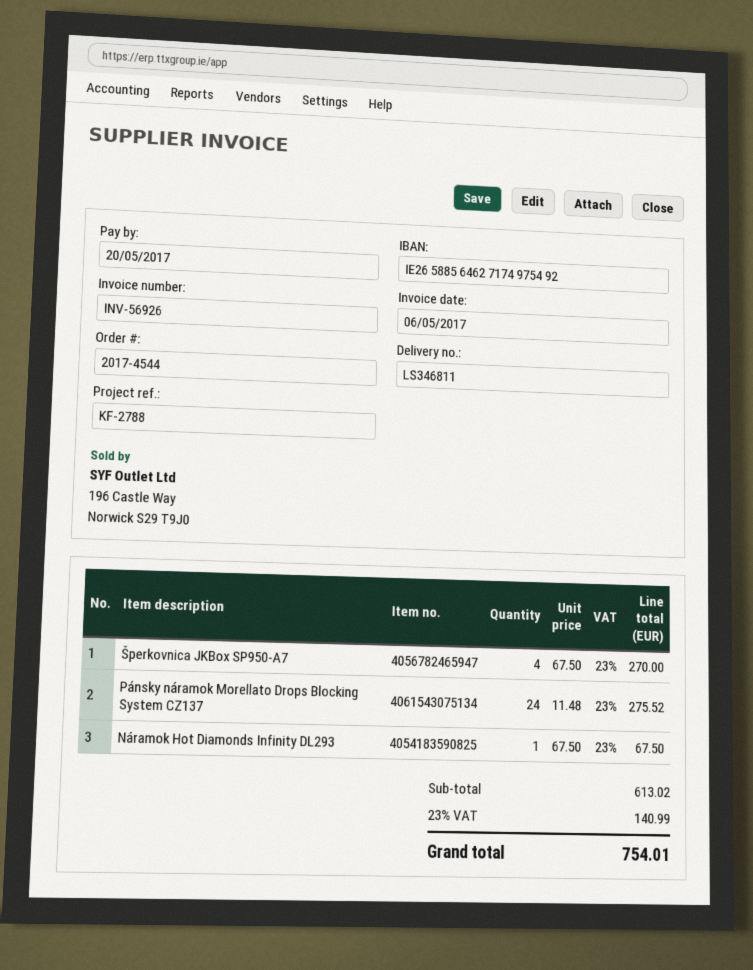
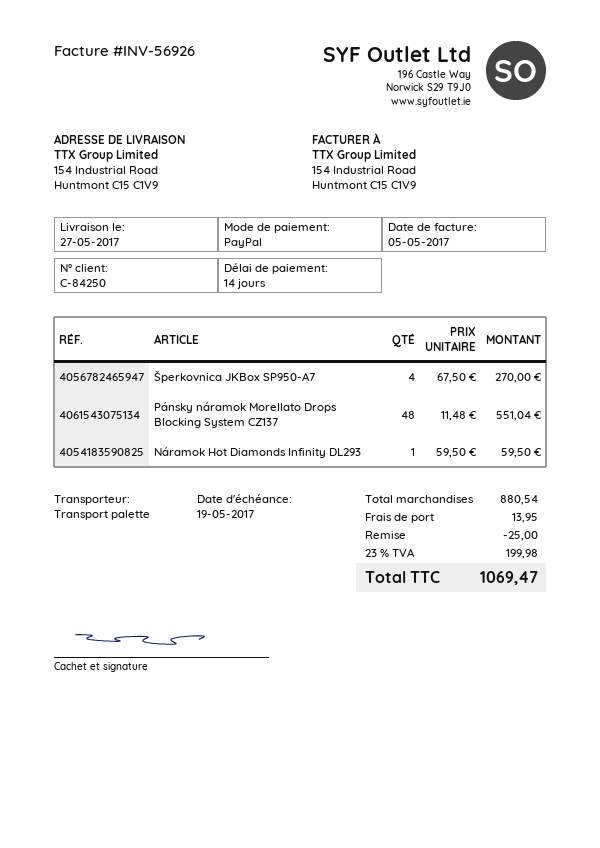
invoice date: 2017-05-06 -> 2017-05-05
due date: 2017-05-20 -> 2017-05-19
Pánsky náramok Morellato Drops Blocking System CZ137: 24 x 11.48 = 275.52 -> 48 x 11.48 = 551.04
Náramok Hot Diamonds Infinity DL293: 1 x 67.50 = 67.50 -> 1 x 59.50 = 59.50
subtotal: 613.02 -> 880.54
discount: none -> 25.00
shipping: none -> 13.95
tax: 23% = 140.99 -> 23% = 199.98
total: 754.01 -> 1069.47

